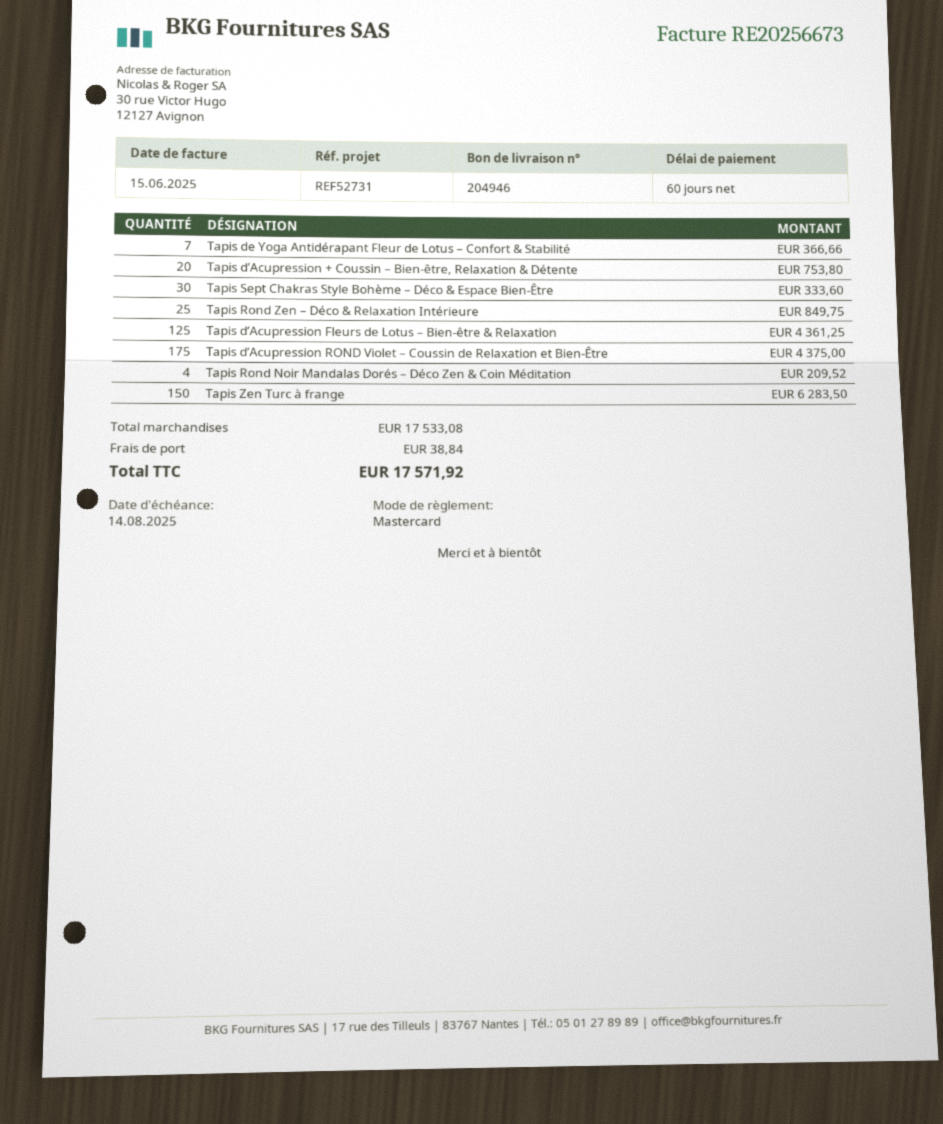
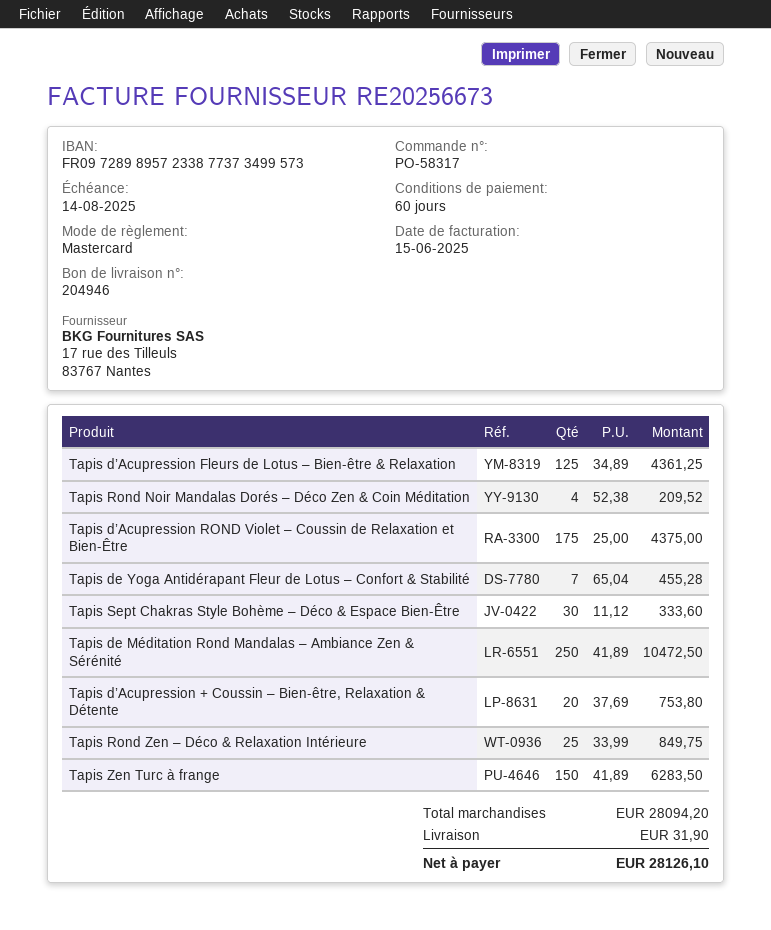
Tapis de Yoga Antidérapant Fleur de Lotus – Confort & Stabilité: 7 for 366.66 -> 7 for 455.28
Tapis de Méditation Rond Mandalas – Ambiance Zen & Sérénité: none -> 250 for 10472.50
subtotal: 17533.08 -> 28094.20
shipping: 38.84 -> 31.90
total: 17571.92 -> 28126.10

